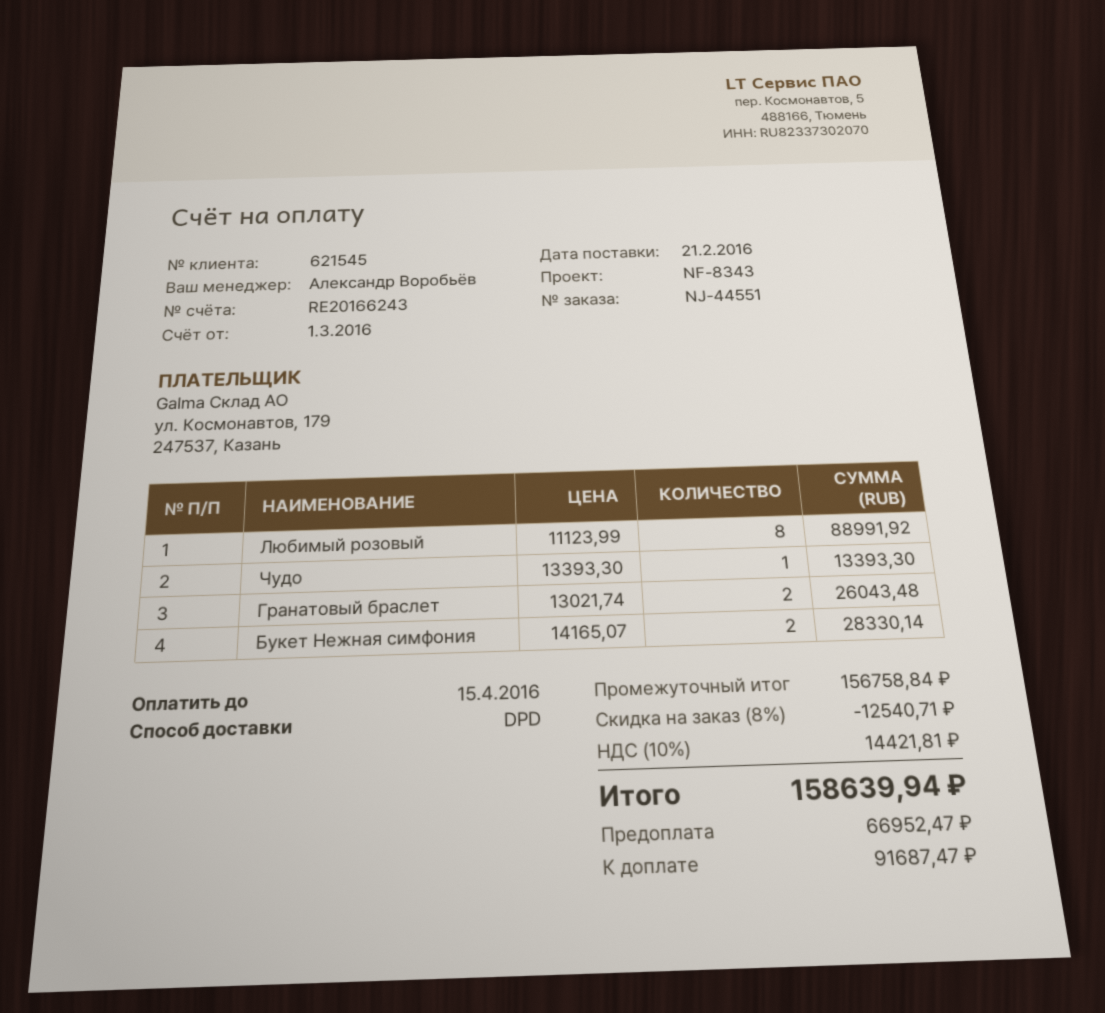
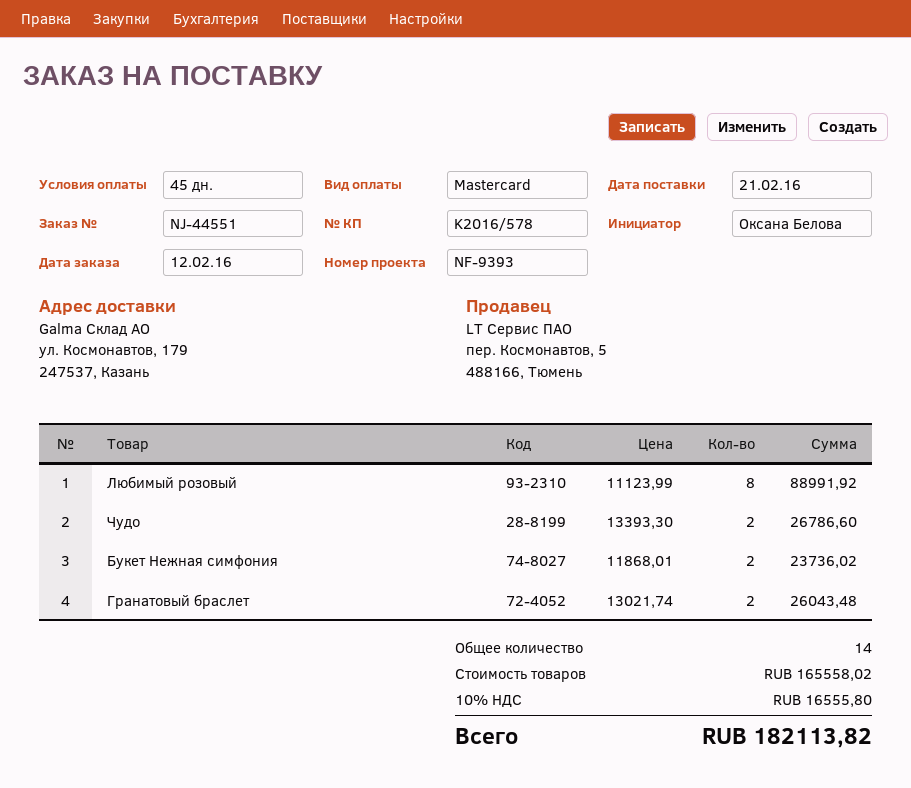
reference: NF-8343 -> NF-9393
Чудо: 1 x 13393.30 = 13393.30 -> 2 x 13393.30 = 26786.60
Букет Нежная симфония: 2 x 14165.07 = 28330.14 -> 2 x 11868.01 = 23736.02
subtotal: 156758.84 -> 165558.02
discount: 8% = 12540.71 -> none
tax: 10% = 14421.81 -> 10% = 16555.80
total: 158639.94 -> 182113.82

